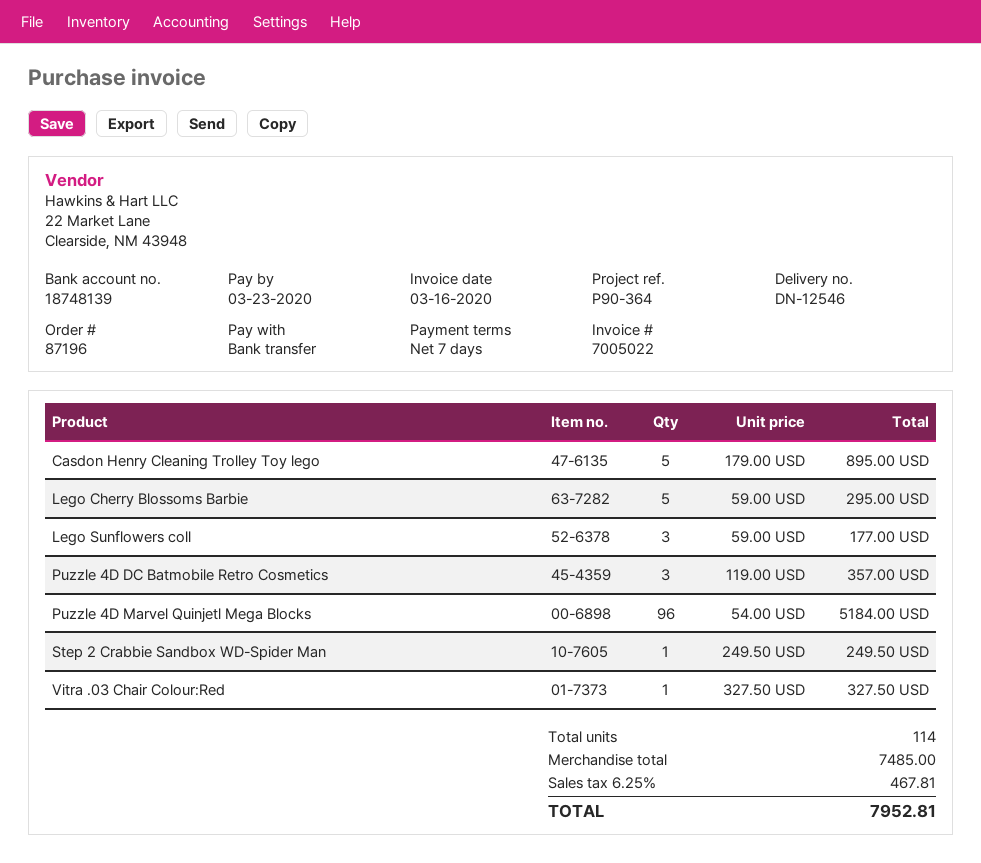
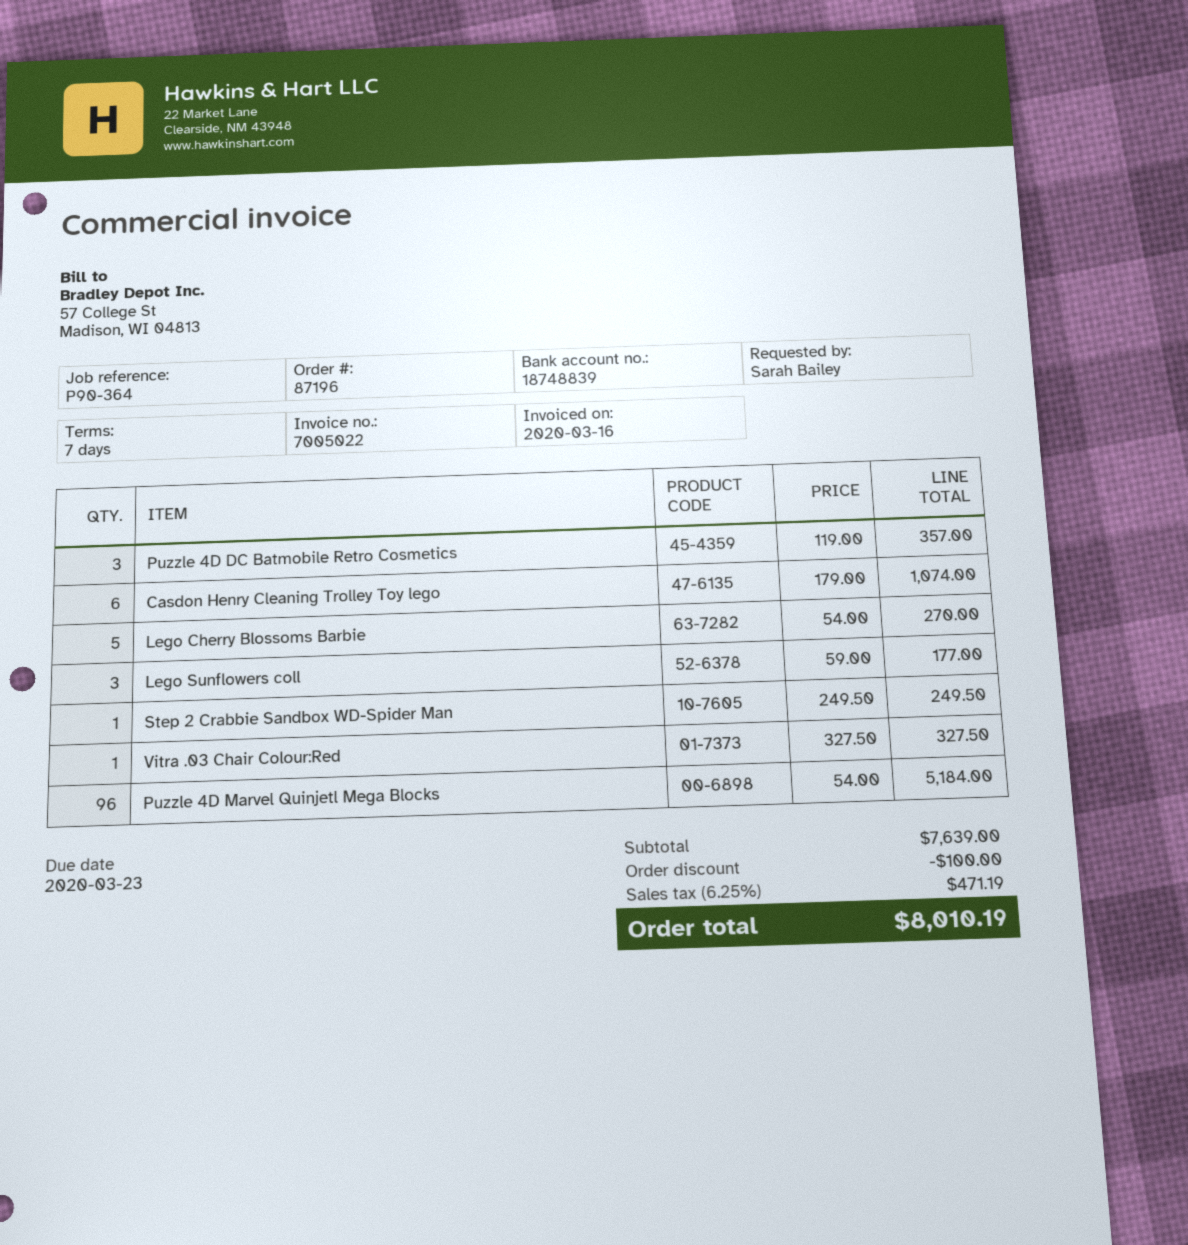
bank account: 18748139 -> 18748839
Casdon Henry Cleaning Trolley Toy lego: 5 x 179.00 = 895.00 -> 6 x 179.00 = 1074.00
Lego Cherry Blossoms Barbie: 5 x 59.00 = 295.00 -> 5 x 54.00 = 270.00
subtotal: 7485.00 -> 7639.00
discount: none -> 100.00
tax: 6.25% = 467.81 -> 6.25% = 471.19
total: 7952.81 -> 8010.19

